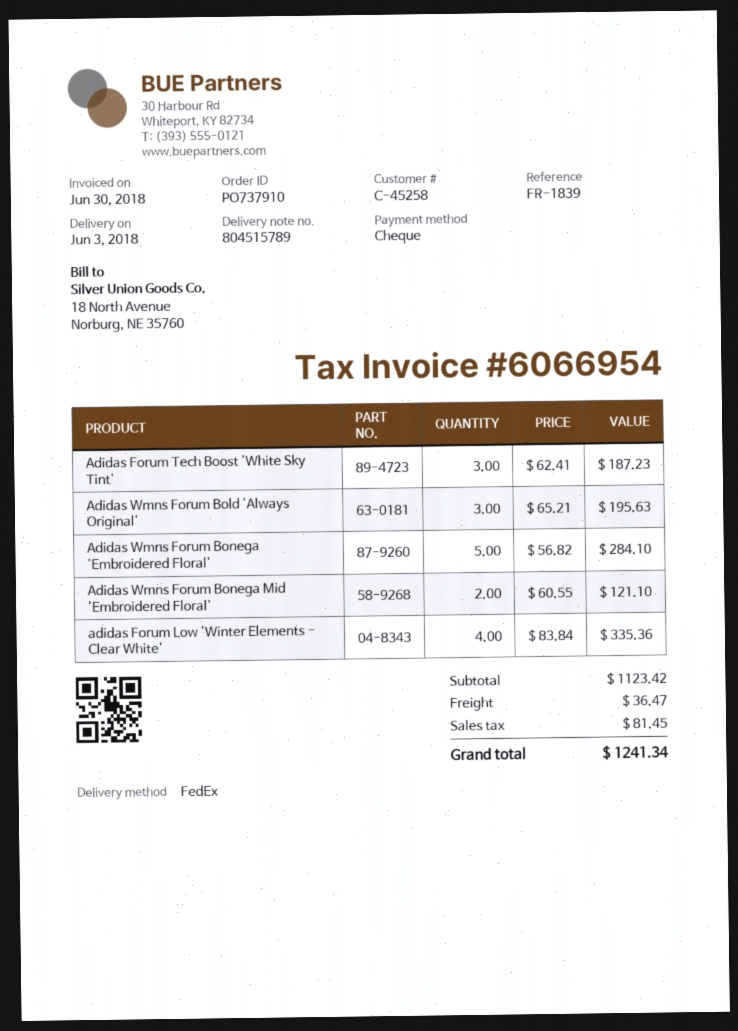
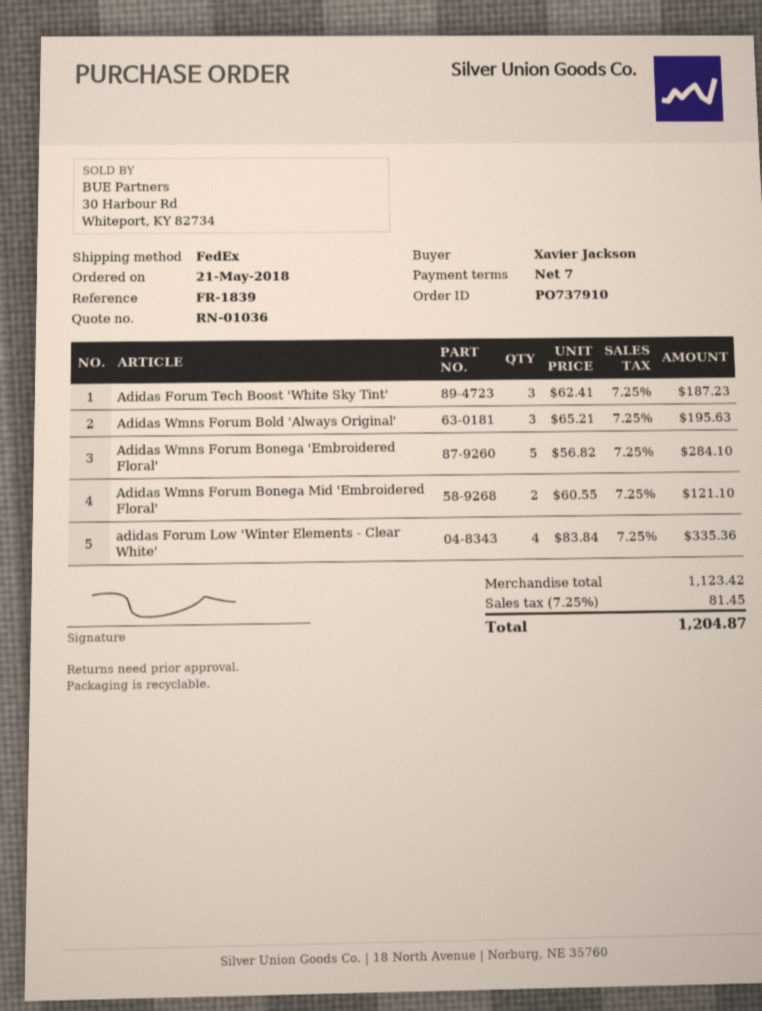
shipping: 36.47 -> none
total: 1241.34 -> 1204.87

